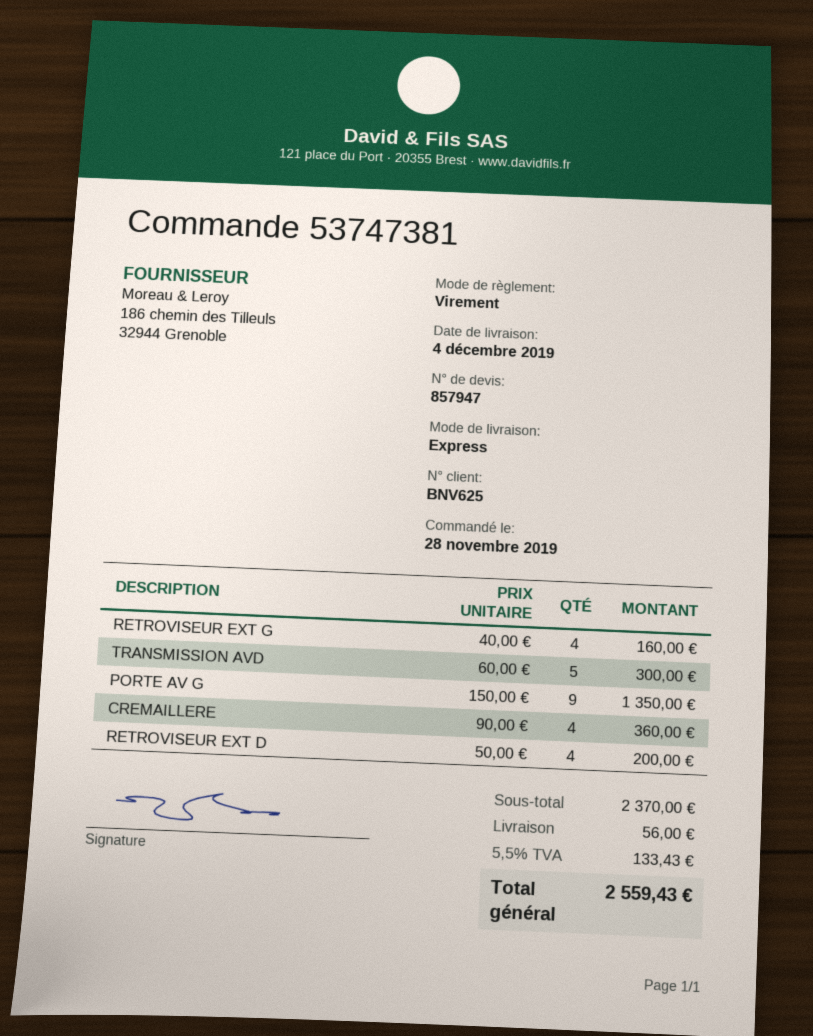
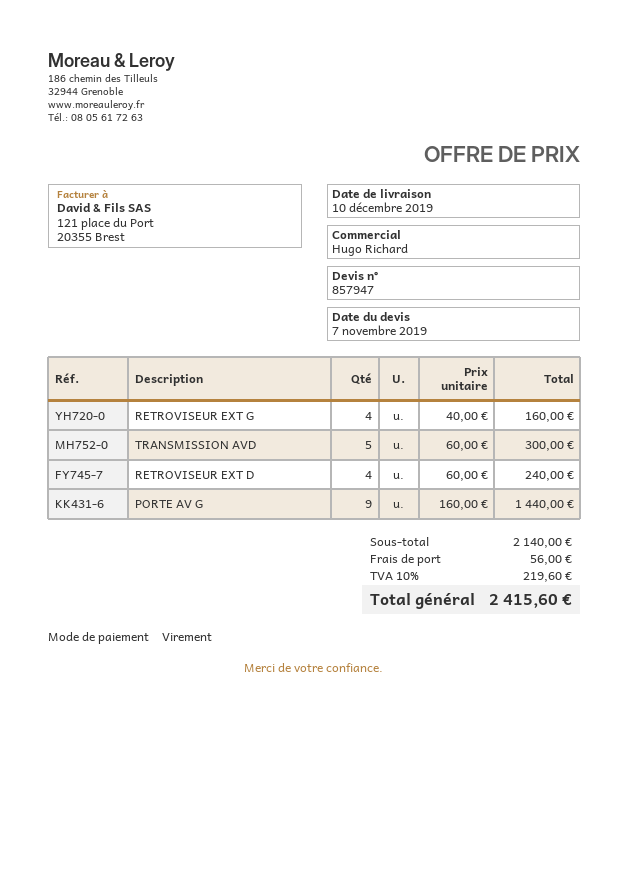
delivery date: 2019-12-04 -> 2019-12-10
PORTE AV G: 9 x 150.00 = 1350.00 -> 9 x 160.00 = 1440.00
CREMAILLERE: 4 x 90.00 = 360.00 -> none
RETROVISEUR EXT D: 4 x 50.00 = 200.00 -> 4 x 60.00 = 240.00
subtotal: 2370.00 -> 2140.00
tax: 5.5% = 133.43 -> 10% = 219.60
total: 2559.43 -> 2415.60

